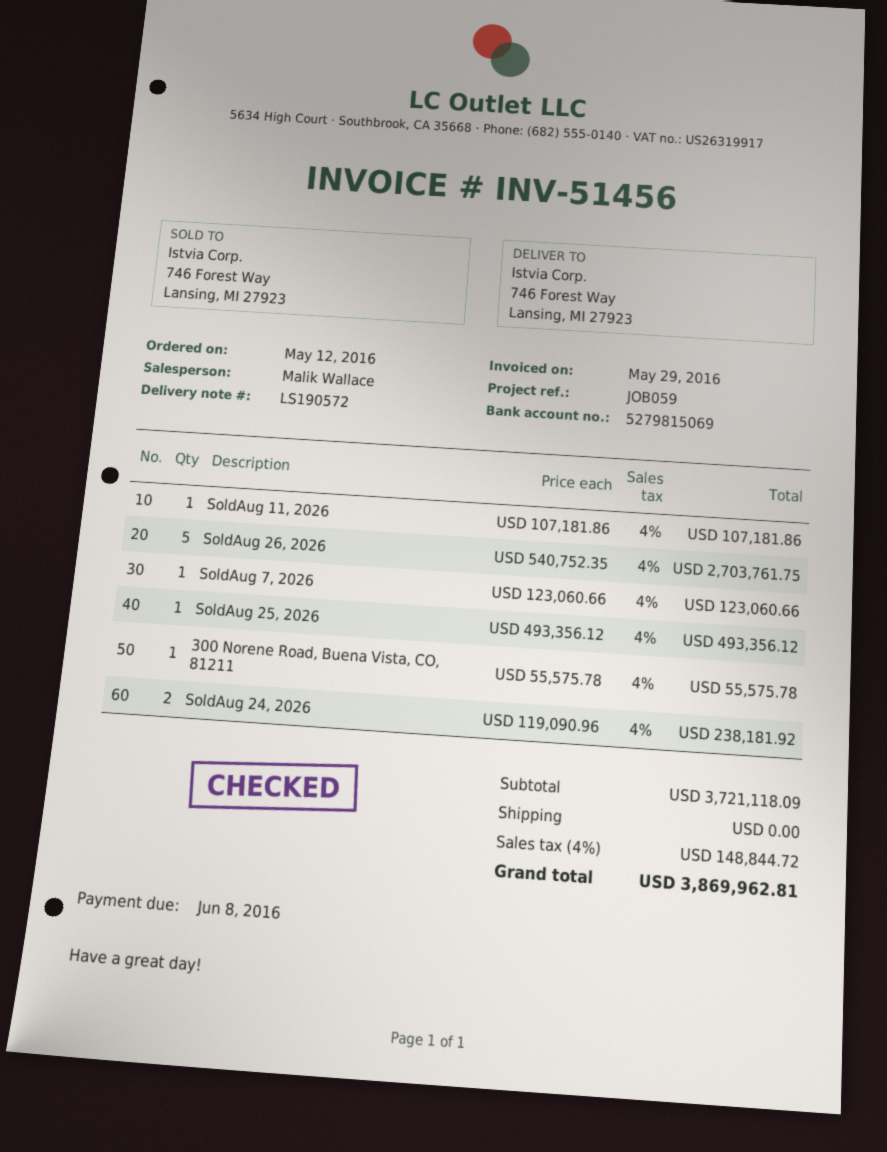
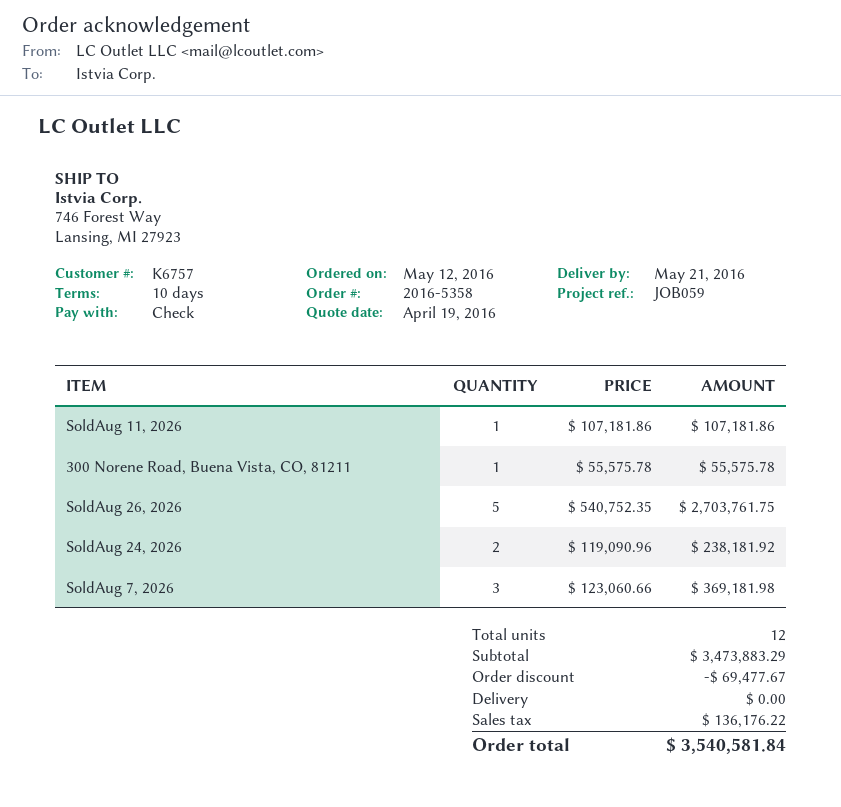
SoldAug 7, 2026: 1 x 123060.66 = 123060.66 -> 3 x 123060.66 = 369181.98
SoldAug 25, 2026: 1 x 493356.12 = 493356.12 -> none
subtotal: 3721118.09 -> 3473883.29
discount: none -> 69477.67
tax: 148844.72 -> 136176.22
total: 3869962.81 -> 3540581.84

